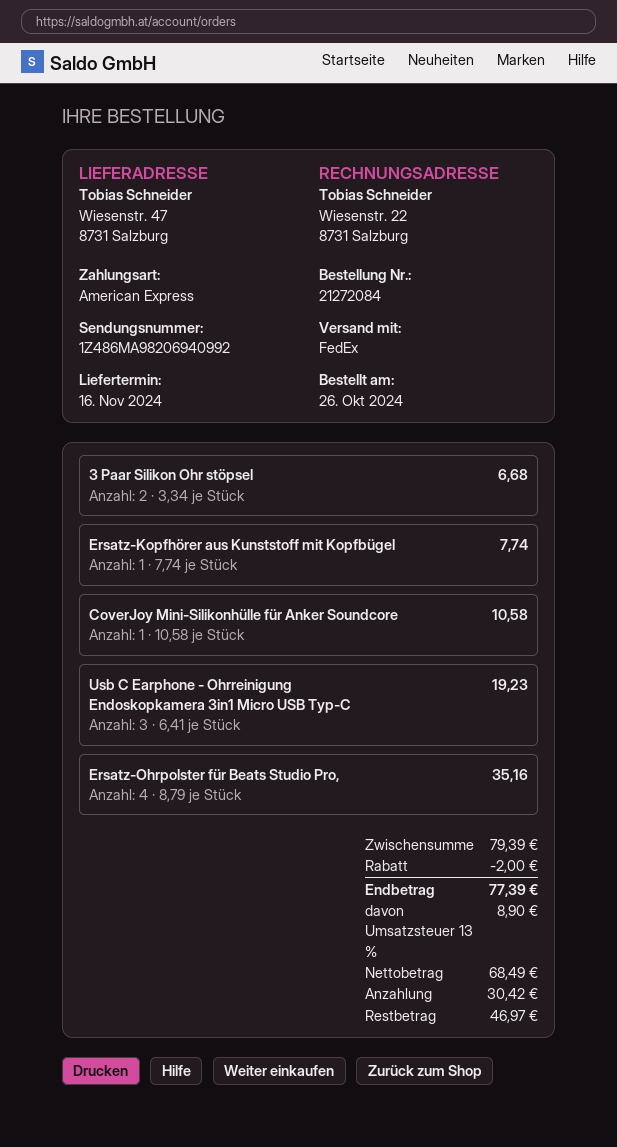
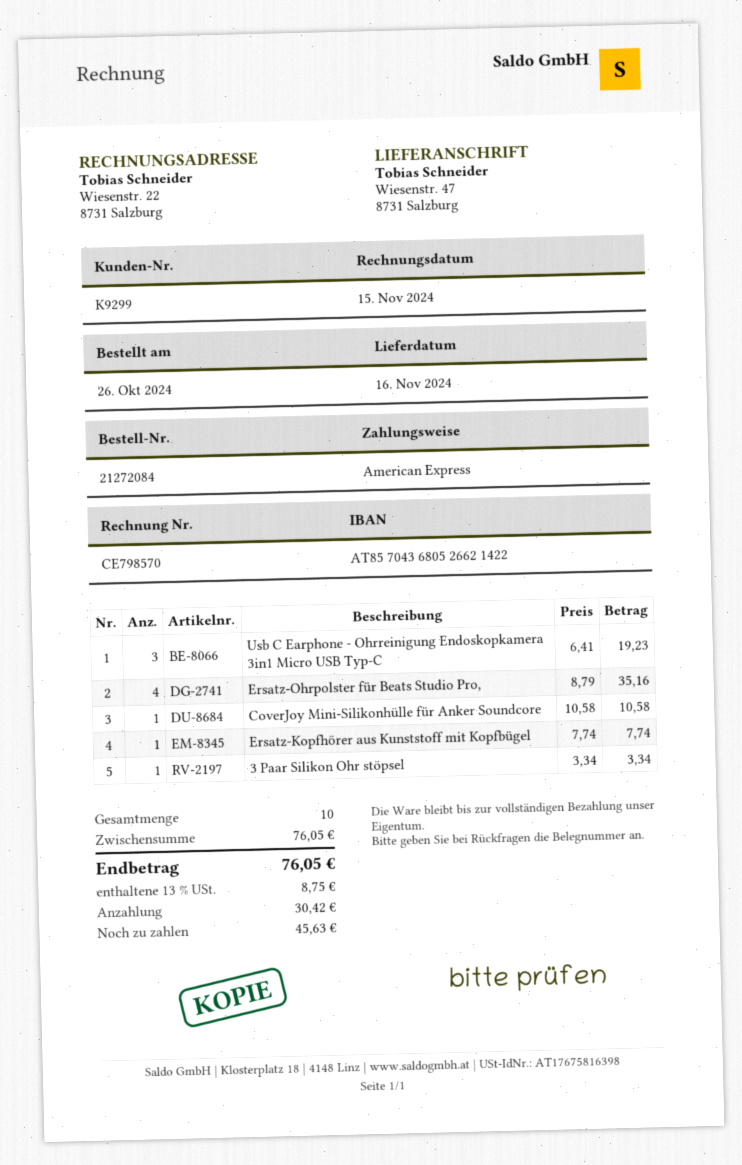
3 Paar Silikon Ohr stöpsel: 2 x 3.34 = 6.68 -> 1 x 3.34 = 3.34
subtotal: 79.39 -> 76.05
discount: 2.00 -> none
tax: 13% = 8.90 -> 13% = 8.75
total: 77.39 -> 76.05
balance: 46.97 -> 45.63

